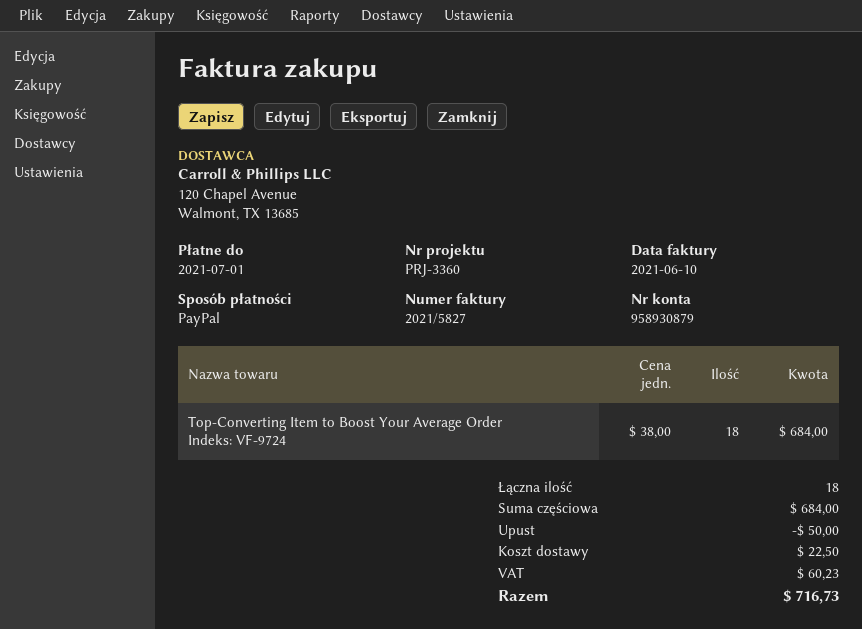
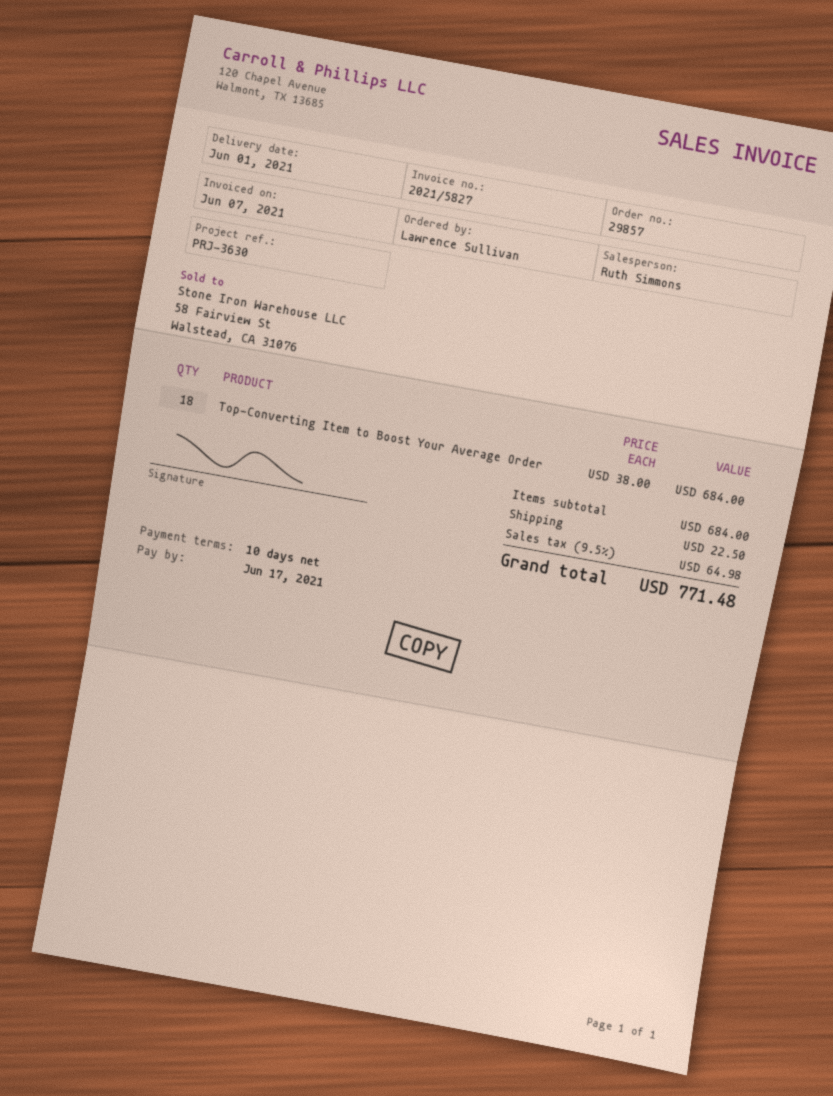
invoice date: 2021-06-10 -> 2021-06-07
due date: 2021-07-01 -> 2021-06-17
reference: PRJ-3360 -> PRJ-3630
discount: 50.00 -> none
tax: 60.23 -> 64.98
total: 716.73 -> 771.48

